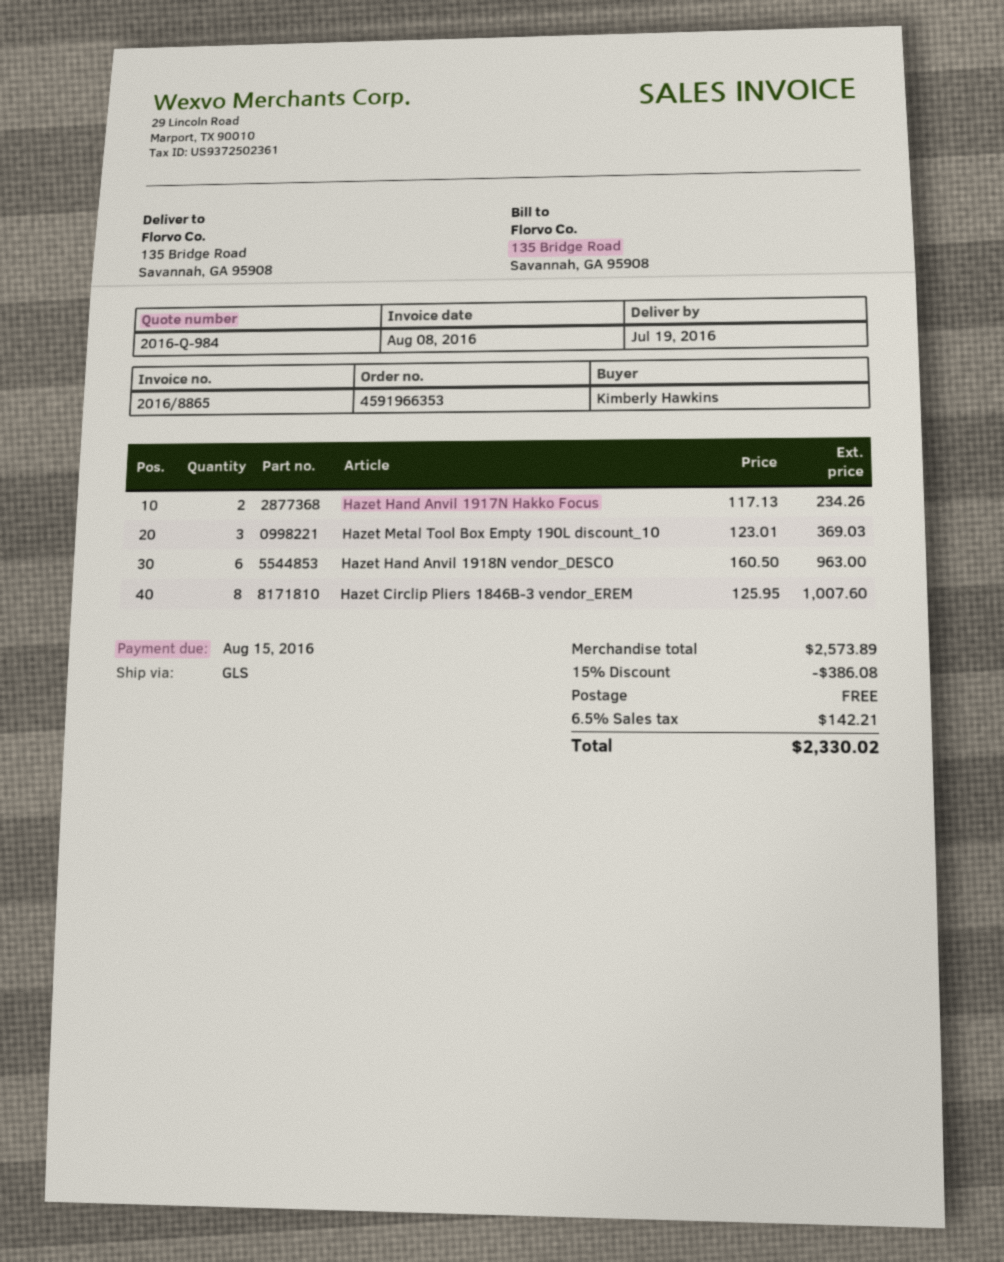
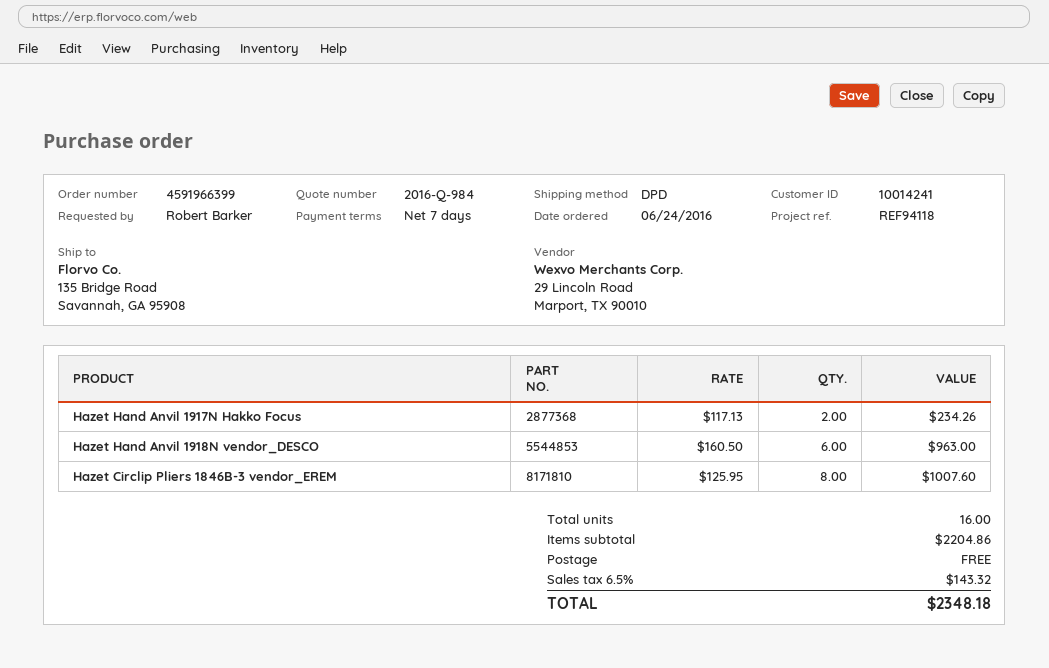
order number: 4591966353 -> 4591966399
ordered by: Kimberly Hawkins -> Robert Barker
shipping method: GLS -> DPD
Hazet Metal Tool Box Empty 190L discount_10: 3 x 123.01 = 369.03 -> none
subtotal: 2573.89 -> 2204.86
discount: 15% = 386.08 -> none
tax: 6.5% = 142.21 -> 6.5% = 143.32
total: 2330.02 -> 2348.18

